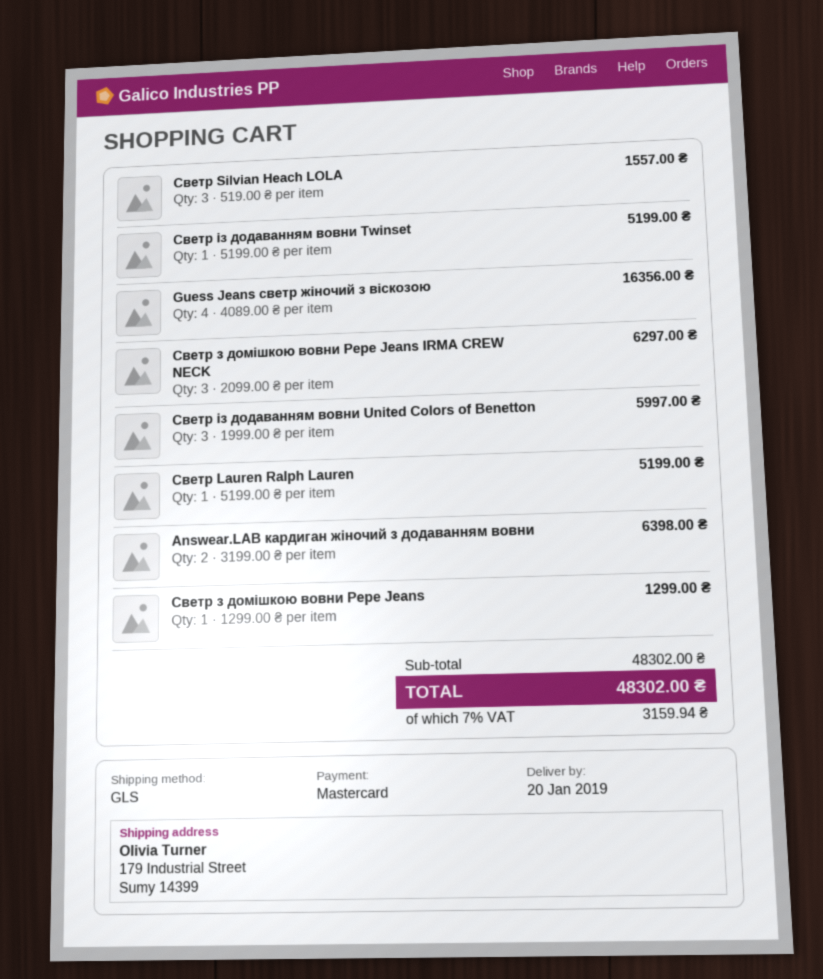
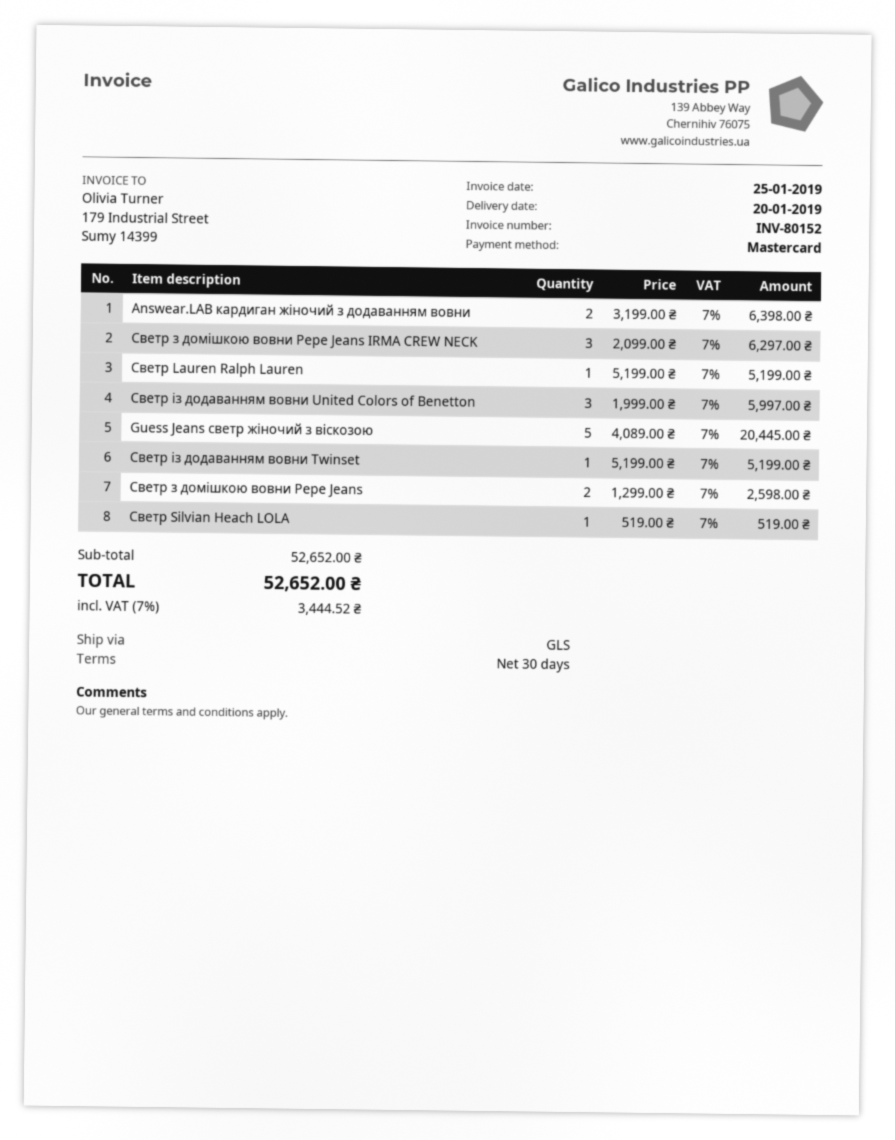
Светр Silvian Heach LOLA: 3 x 519.00 = 1557.00 -> 1 x 519.00 = 519.00
Guess Jeans светр жіночий з віскозою: 4 x 4089.00 = 16356.00 -> 5 x 4089.00 = 20445.00
Светр з домішкою вовни Pepe Jeans: 1 x 1299.00 = 1299.00 -> 2 x 1299.00 = 2598.00
subtotal: 48302.00 -> 52652.00
tax: 7% = 3159.94 -> 7% = 3444.52
total: 48302.00 -> 52652.00

